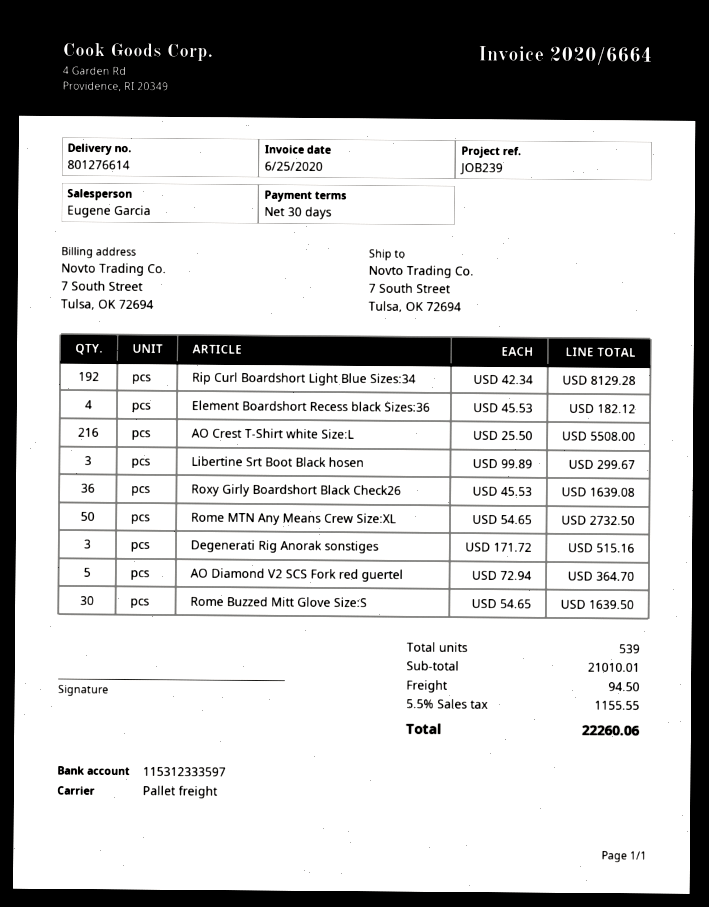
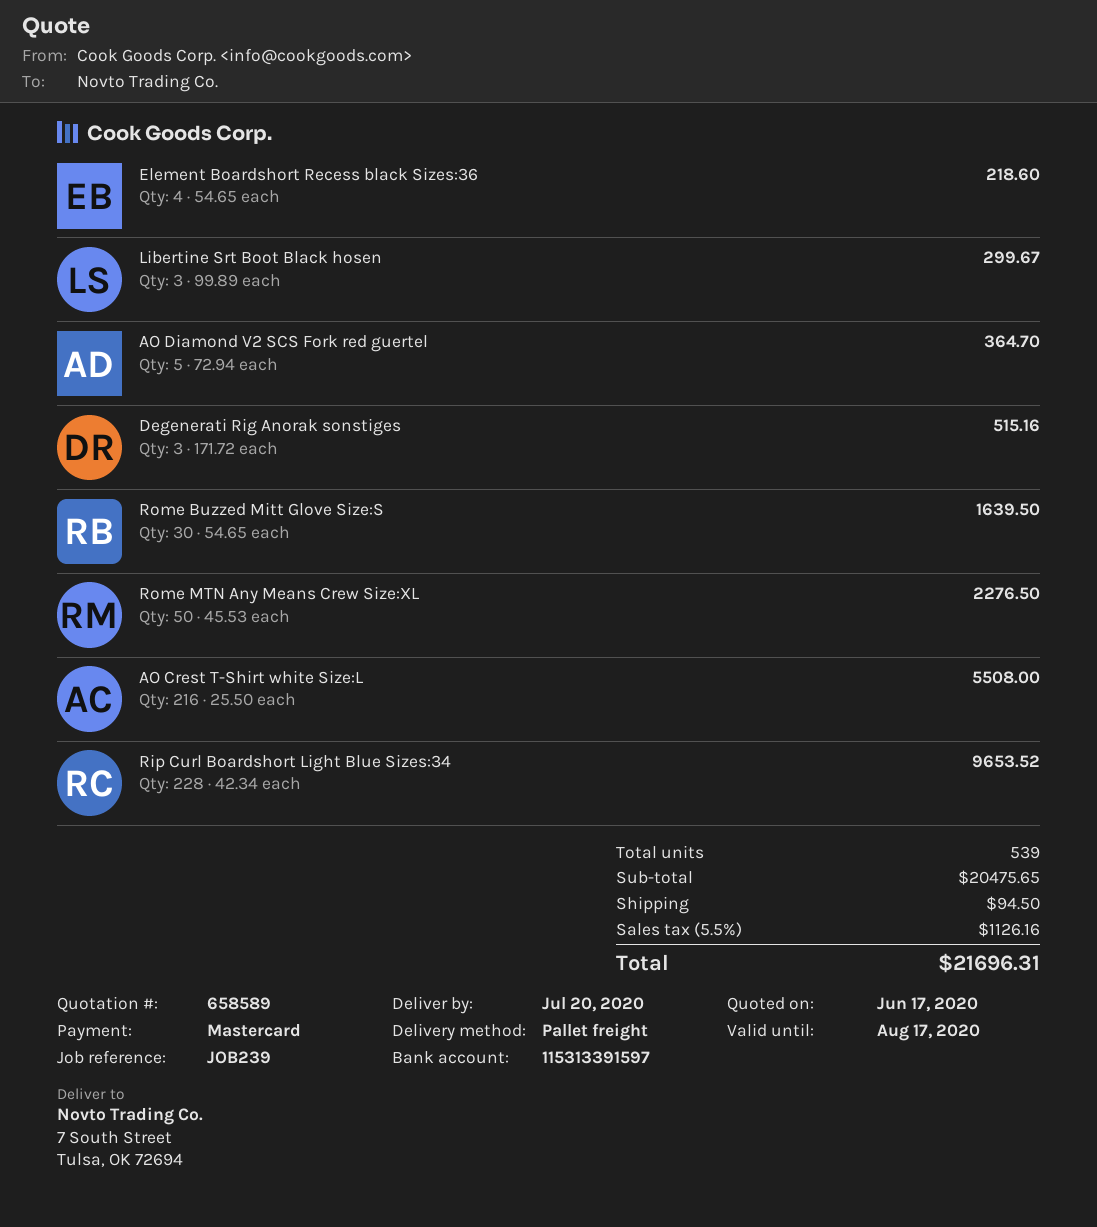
bank account: 115312333597 -> 115313391597
Rip Curl Boardshort Light Blue Sizes:34: 192 x 42.34 = 8129.28 -> 228 x 42.34 = 9653.52
Element Boardshort Recess black Sizes:36: 4 x 45.53 = 182.12 -> 4 x 54.65 = 218.60
Roxy Girly Boardshort Black Check26: 36 x 45.53 = 1639.08 -> none
Rome MTN Any Means Crew Size:XL: 50 x 54.65 = 2732.50 -> 50 x 45.53 = 2276.50
subtotal: 21010.01 -> 20475.65
tax: 5.5% = 1155.55 -> 5.5% = 1126.16
total: 22260.06 -> 21696.31

